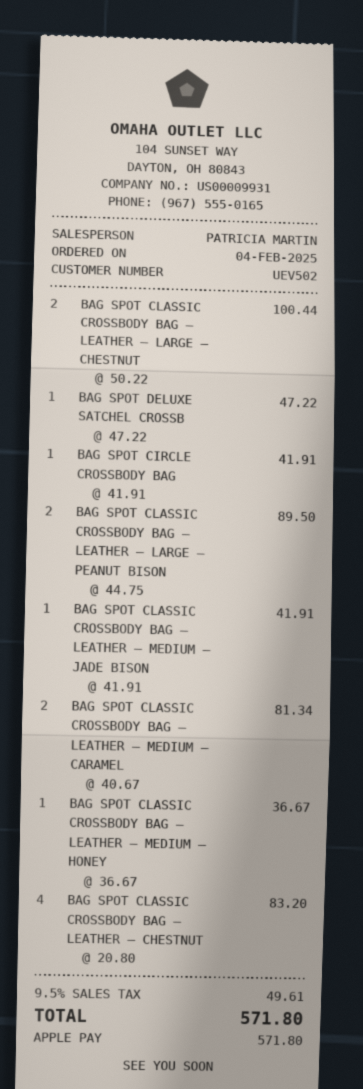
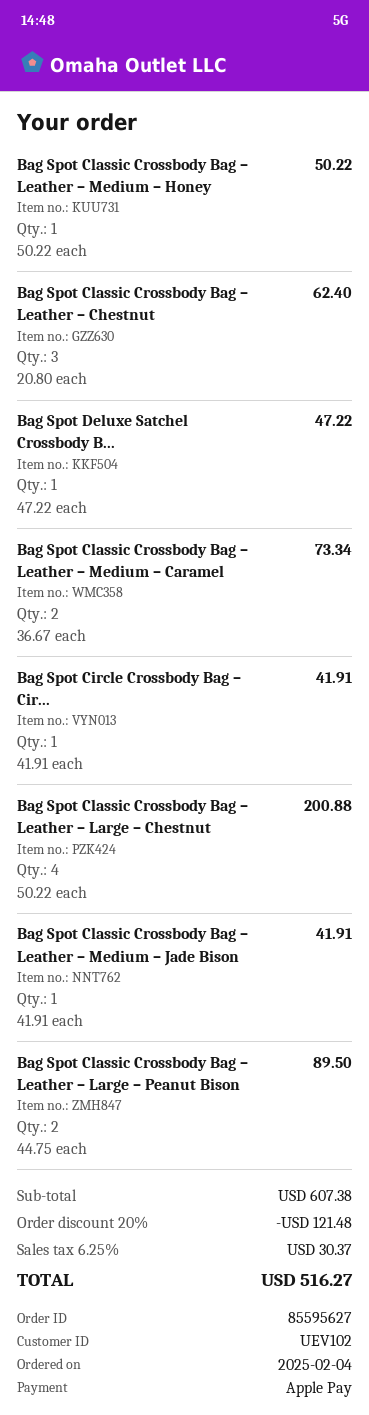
customer number: UEV502 -> UEV102
BAG SPOT CLASSIC CROSSBODY BAG – LEATHER – LARGE – CHESTNUT: 2 x 50.22 = 100.44 -> 4 x 50.22 = 200.88
BAG SPOT CLASSIC CROSSBODY BAG – LEATHER – MEDIUM – CARAMEL: 2 x 40.67 = 81.34 -> 2 x 36.67 = 73.34
BAG SPOT CLASSIC CROSSBODY BAG – LEATHER – MEDIUM – HONEY: 1 x 36.67 = 36.67 -> 1 x 50.22 = 50.22
BAG SPOT CLASSIC CROSSBODY BAG – LEATHER – CHESTNUT: 4 x 20.80 = 83.20 -> 3 x 20.80 = 62.40
discount: none -> 20% = 121.48
tax: 9.5% = 49.61 -> 6.25% = 30.37
total: 571.80 -> 516.27

